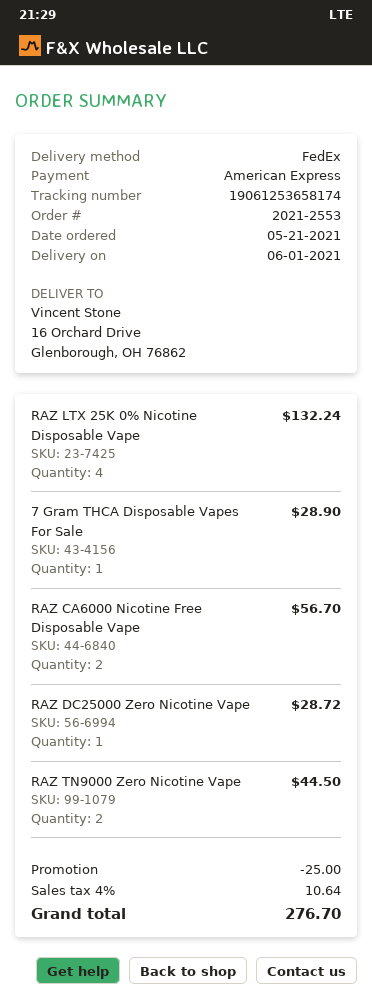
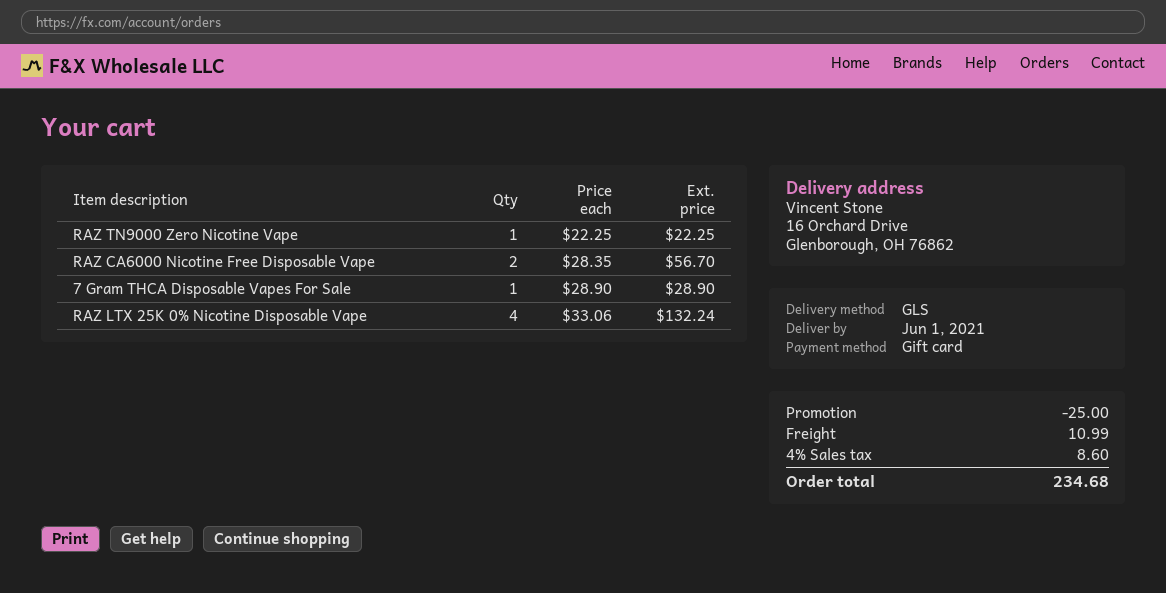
payment method: American Express -> gift card
shipping method: FedEx -> GLS
RAZ DC25000 Zero Nicotine Vape: 1 for 28.72 -> none
RAZ TN9000 Zero Nicotine Vape: 2 for 44.50 -> 1 for 22.25
shipping: none -> 10.99
tax: 4% = 10.64 -> 4% = 8.60
total: 276.70 -> 234.68

